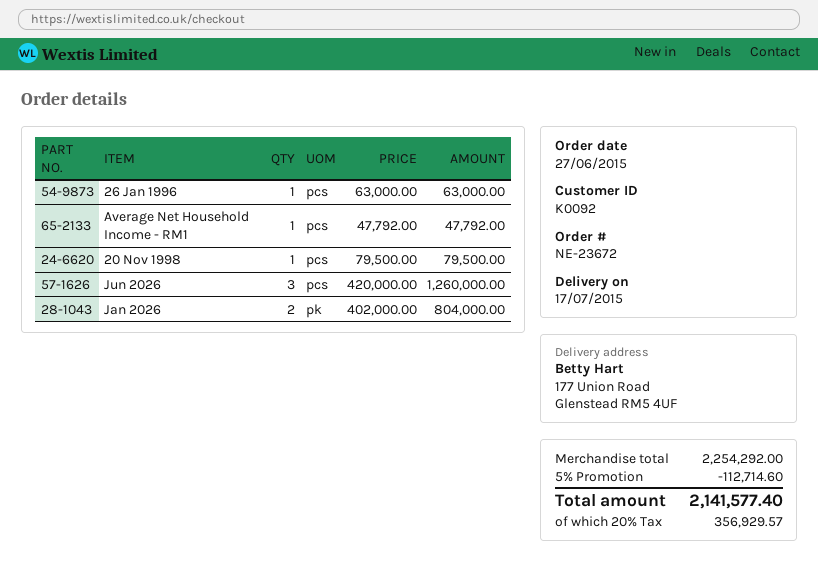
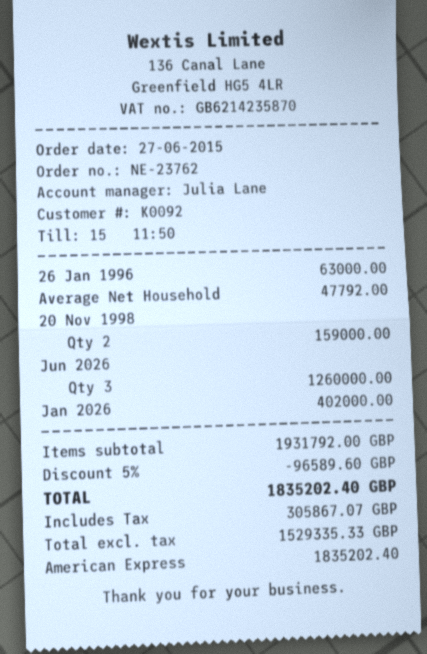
order number: NE-23672 -> NE-23762
20 Nov 1998: 1 for 79500.00 -> 2 for 159000.00
Jan 2026: 2 for 804000.00 -> 1 for 402000.00
subtotal: 2254292.00 -> 1931792.00
discount: 5% = 112714.60 -> 5% = 96589.60
tax: 356929.57 -> 305867.07
total: 2141577.40 -> 1835202.40

